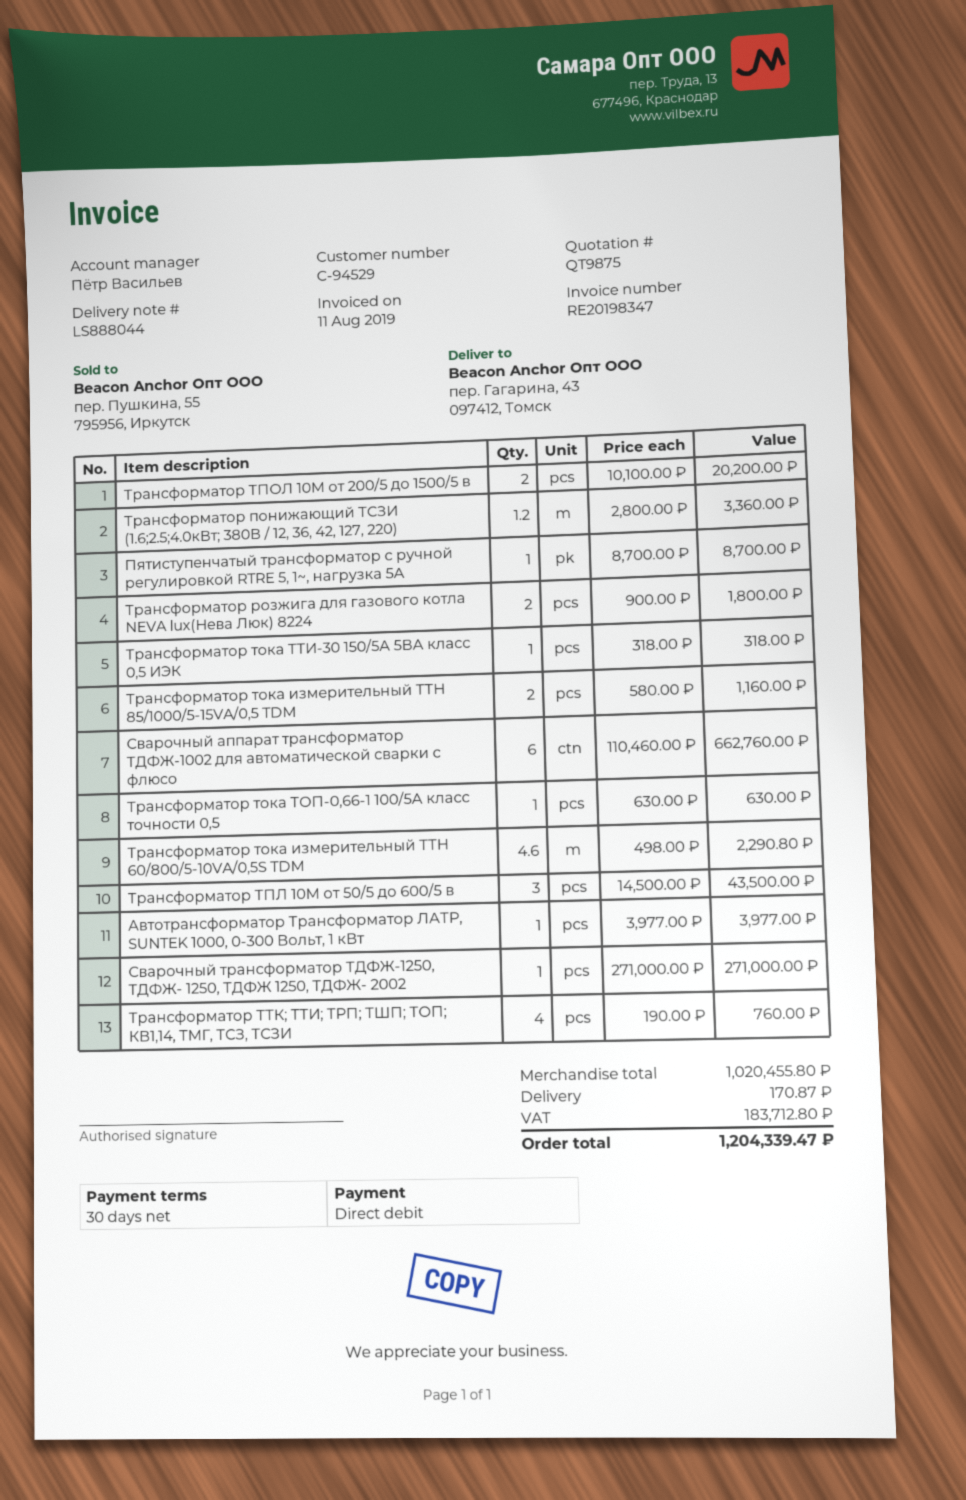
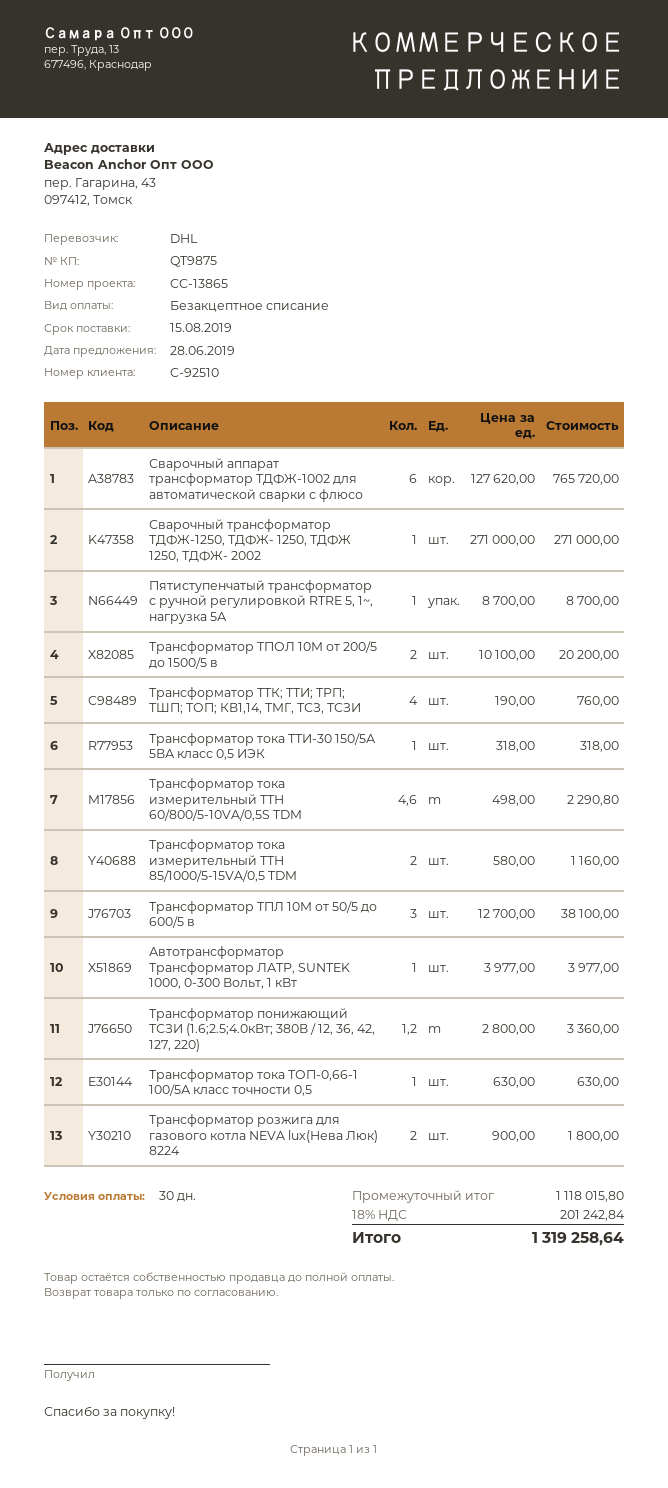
customer number: C-94529 -> C-92510
Сварочный аппарат трансформатор ТДФЖ-1002 для автоматической сварки с флюсо: 6 x 110460.00 = 662760.00 -> 6 x 127620.00 = 765720.00
Трансформатор ТПЛ 10М от 50/5 до 600/5 в: 3 x 14500.00 = 43500.00 -> 3 x 12700.00 = 38100.00
subtotal: 1020455.80 -> 1118015.80
shipping: 170.87 -> none
tax: 183712.80 -> 201242.84
total: 1204339.47 -> 1319258.64

